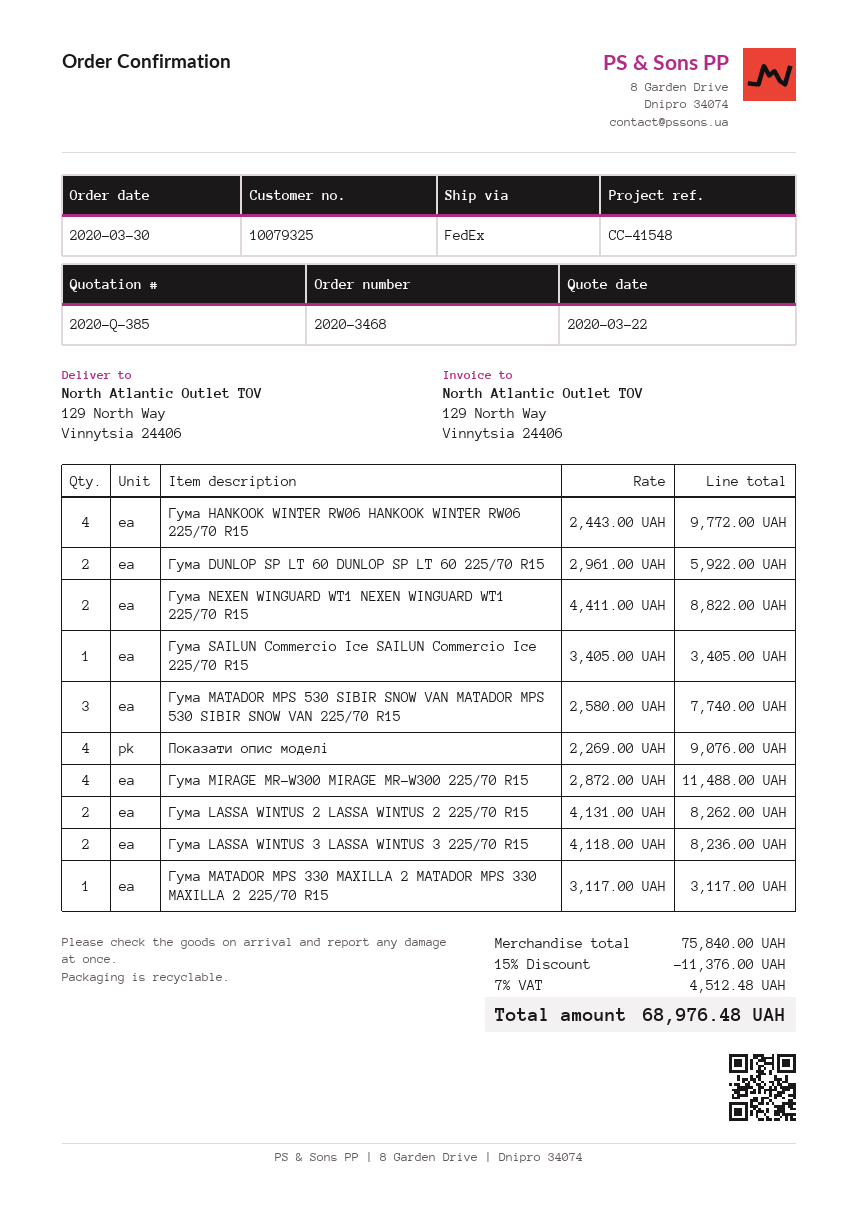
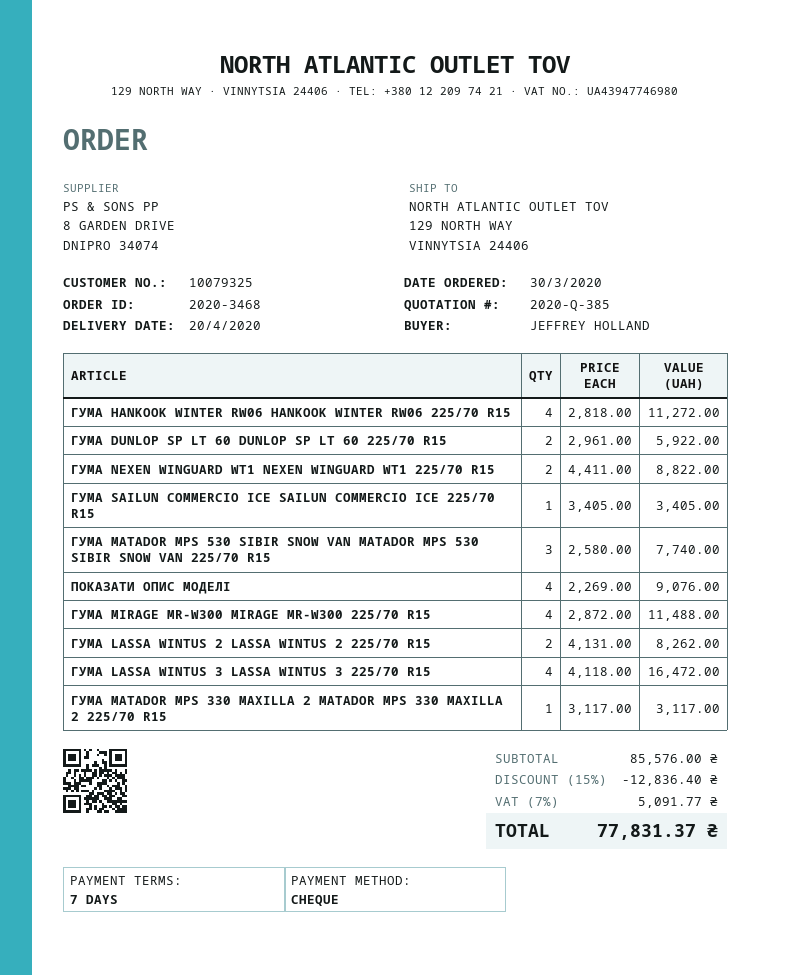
Гума HANKOOK WINTER RW06 HANKOOK WINTER RW06 225/70 R15: 4 x 2443.00 = 9772.00 -> 4 x 2818.00 = 11272.00
Гума LASSA WINTUS 3 LASSA WINTUS 3 225/70 R15: 2 x 4118.00 = 8236.00 -> 4 x 4118.00 = 16472.00
subtotal: 75840.00 -> 85576.00
discount: 15% = 11376.00 -> 15% = 12836.40
tax: 7% = 4512.48 -> 7% = 5091.77
total: 68976.48 -> 77831.37

